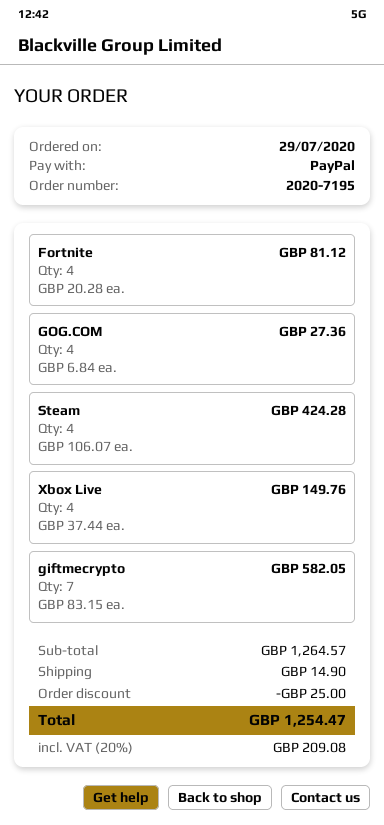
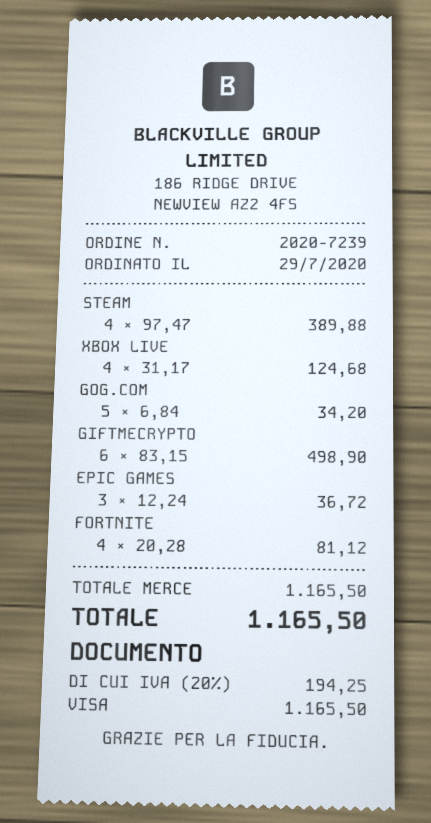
order number: 2020-7195 -> 2020-7239
payment method: PayPal -> Visa
GOG.COM: 4 x 6.84 = 27.36 -> 5 x 6.84 = 34.20
Steam: 4 x 106.07 = 424.28 -> 4 x 97.47 = 389.88
Xbox Live: 4 x 37.44 = 149.76 -> 4 x 31.17 = 124.68
giftmecrypto: 7 x 83.15 = 582.05 -> 6 x 83.15 = 498.90
EPIC GAMES: none -> 3 x 12.24 = 36.72
subtotal: 1264.57 -> 1165.50
discount: 25.00 -> none
shipping: 14.90 -> none
tax: 20% = 209.08 -> 20% = 194.25
total: 1254.47 -> 1165.50

